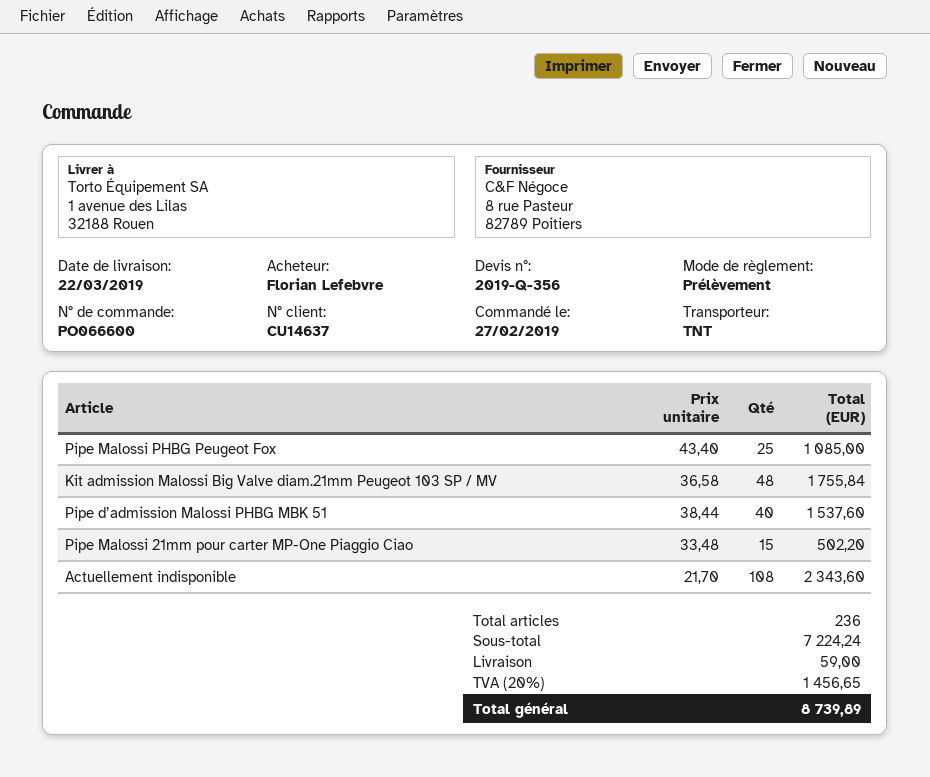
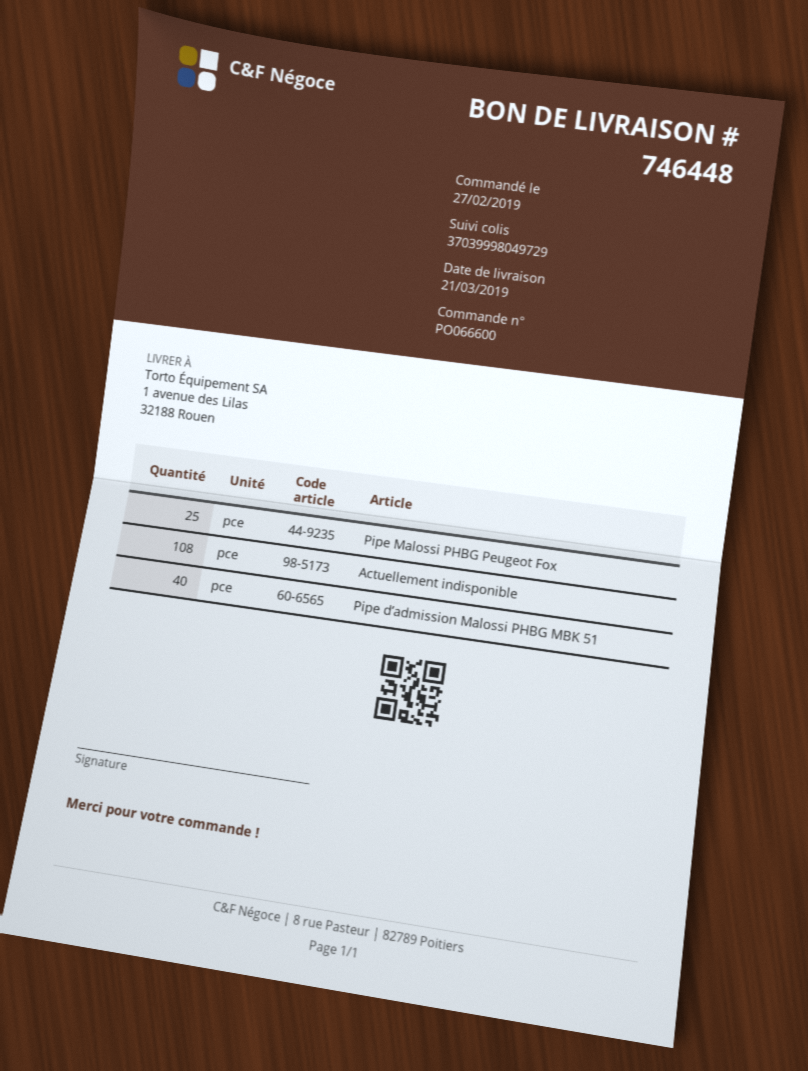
delivery date: 2019-03-22 -> 2019-03-21
Kit admission Malossi Big Valve diam.21mm Peugeot 103 SP / MV: 48 -> none
Pipe Malossi 21mm pour carter MP-One Piaggio Ciao: 15 -> none

